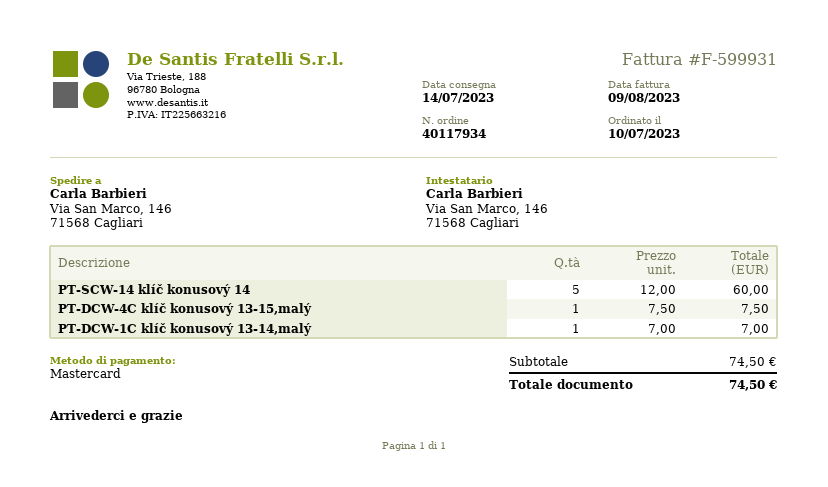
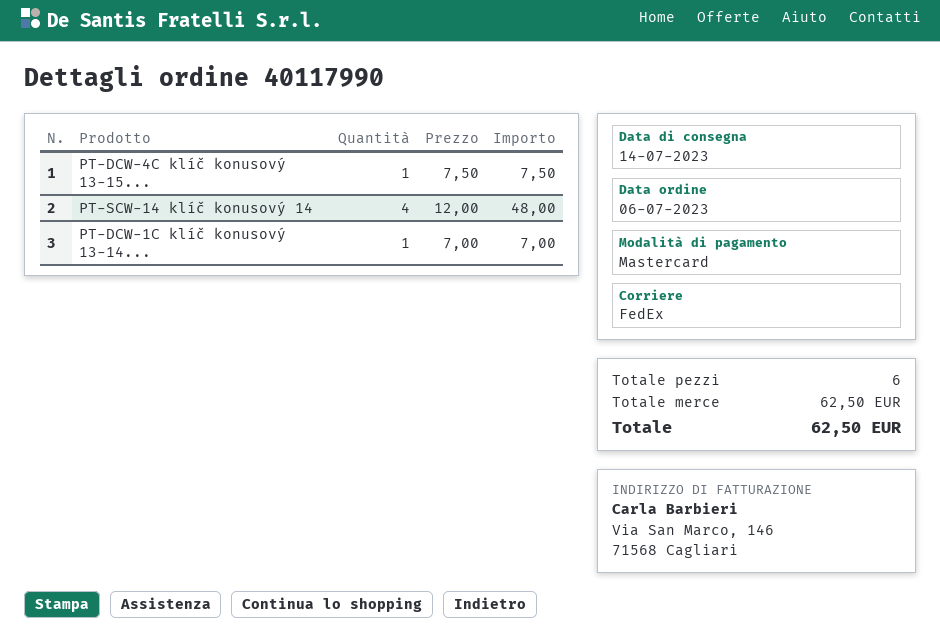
order number: 40117934 -> 40117990
order date: 2023-07-10 -> 2023-07-06
PT-SCW-14 klíč konusový 14: 5 x 12.00 = 60.00 -> 4 x 12.00 = 48.00
subtotal: 74.50 -> 62.50
total: 74.50 -> 62.50

